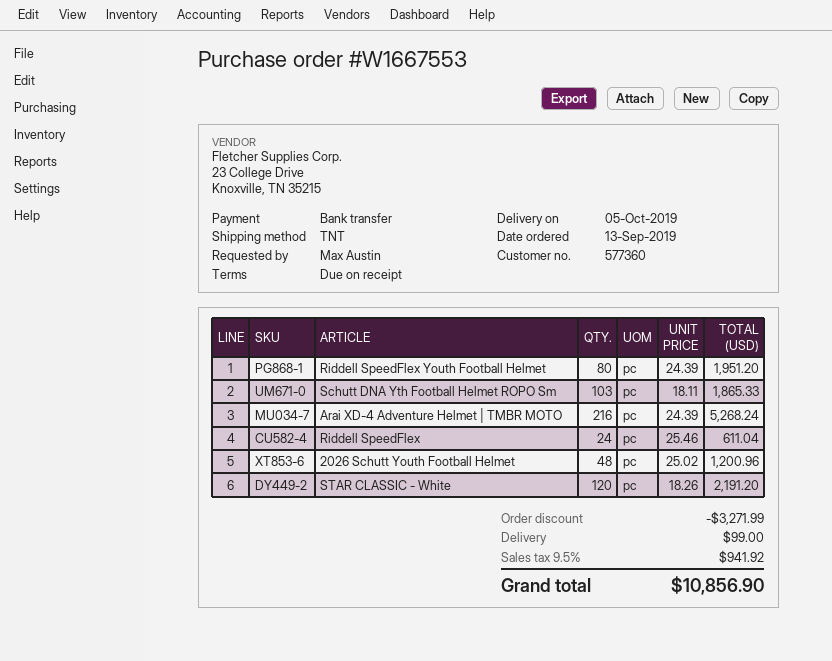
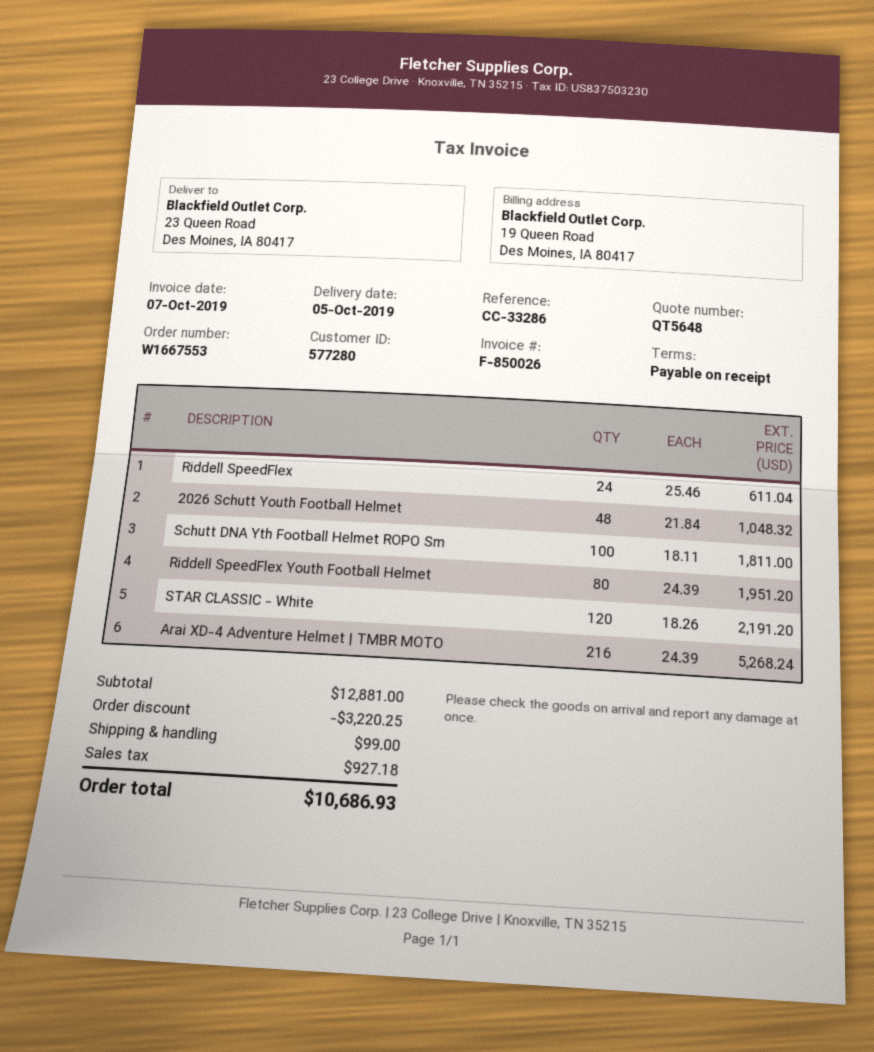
customer number: 577360 -> 577280
Schutt DNA Yth Football Helmet ROPO Sm: 103 x 18.11 = 1865.33 -> 100 x 18.11 = 1811.00
2026 Schutt Youth Football Helmet: 48 x 25.02 = 1200.96 -> 48 x 21.84 = 1048.32
discount: 3271.99 -> 3220.25
tax: 941.92 -> 927.18
total: 10856.90 -> 10686.93

